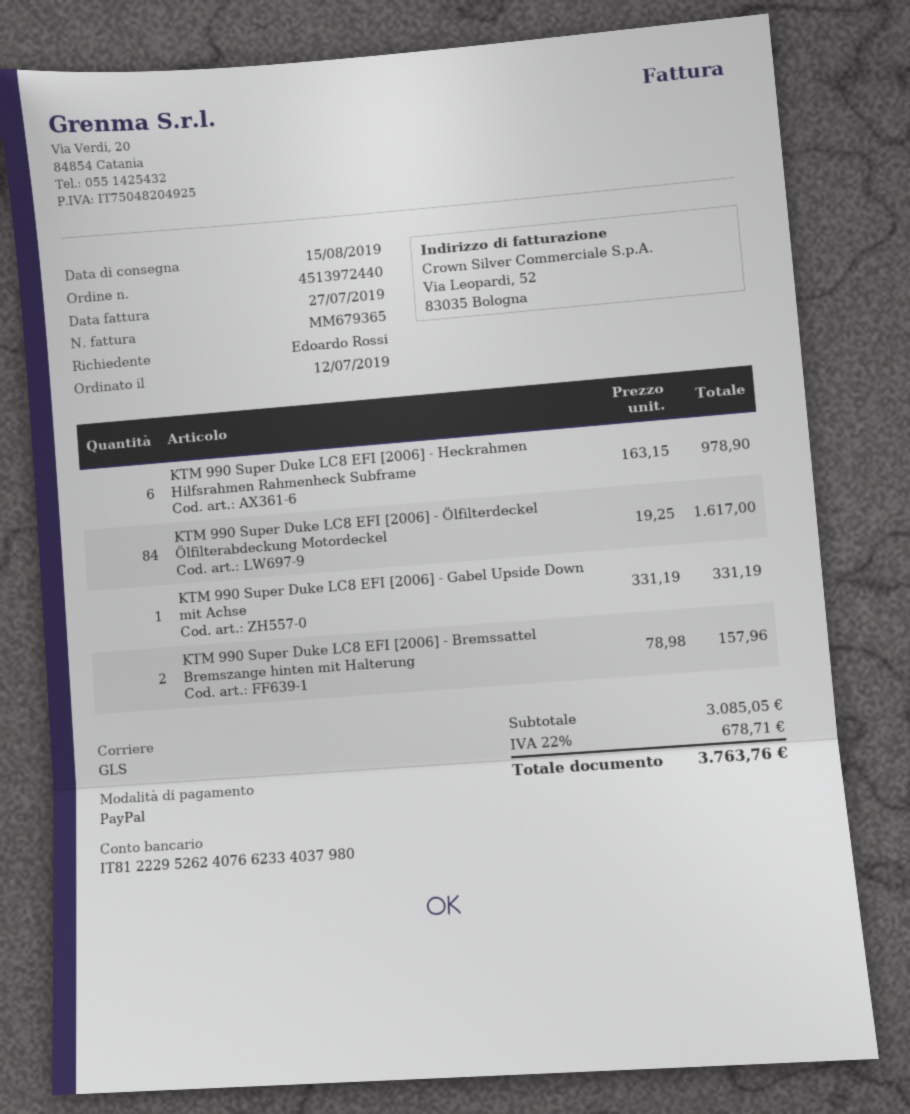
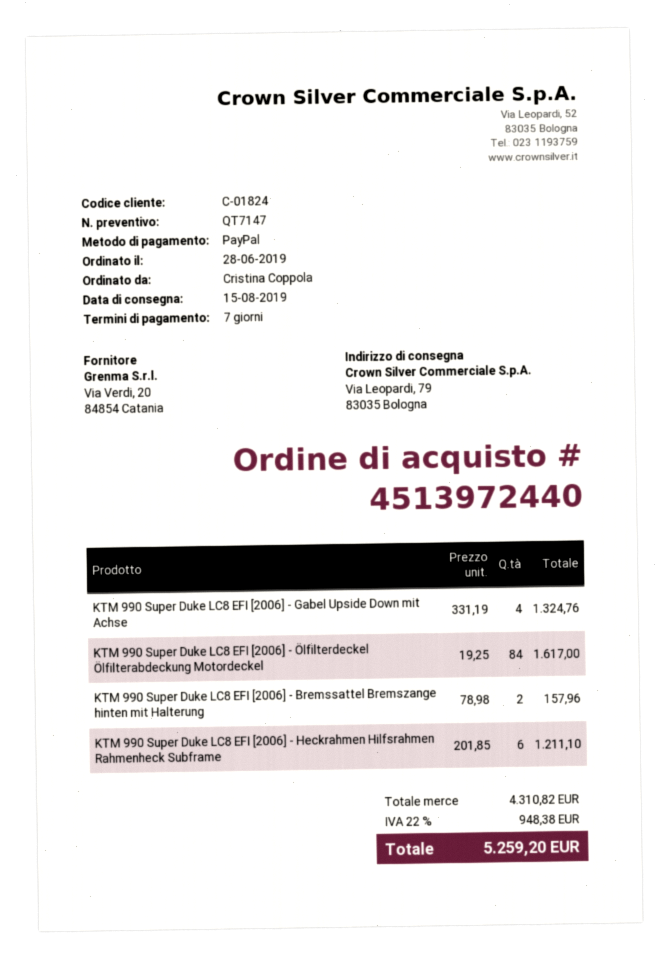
order date: 2019-07-12 -> 2019-06-28
ordered by: Edoardo Rossi -> Cristina Coppola
KTM 990 Super Duke LC8 EFI [2006] - Heckrahmen Hilfsrahmen Rahmenheck Subframe: 6 x 163.15 = 978.90 -> 6 x 201.85 = 1211.10
KTM 990 Super Duke LC8 EFI [2006] - Gabel Upside Down mit Achse: 1 x 331.19 = 331.19 -> 4 x 331.19 = 1324.76
subtotal: 3085.05 -> 4310.82
tax: 22% = 678.71 -> 22% = 948.38
total: 3763.76 -> 5259.20

